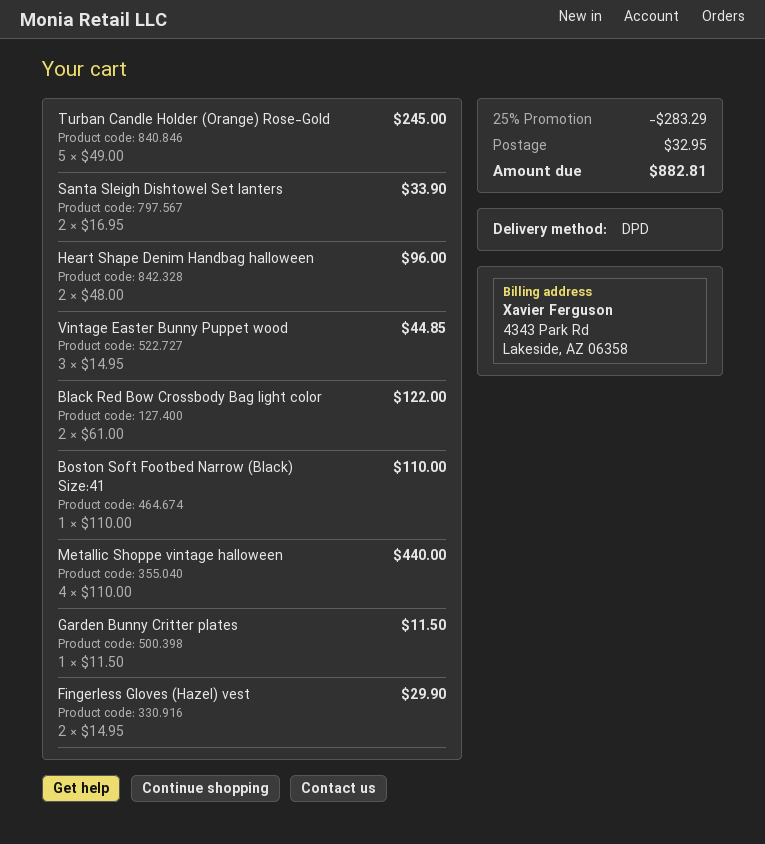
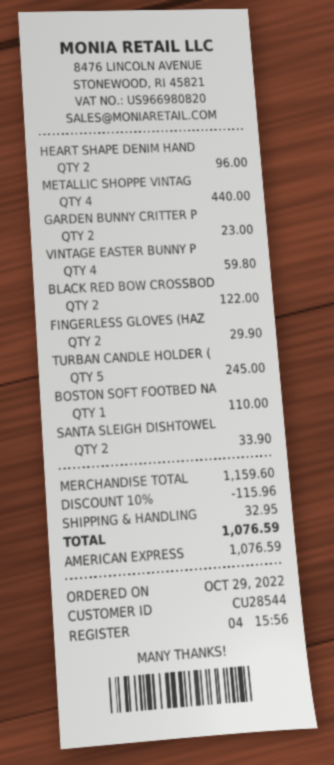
Vintage Easter Bunny Puppet wood: 3 for 44.85 -> 4 for 59.80
Garden Bunny Critter plates: 1 for 11.50 -> 2 for 23.00
discount: 25% = 283.29 -> 10% = 115.96
total: 882.81 -> 1076.59

